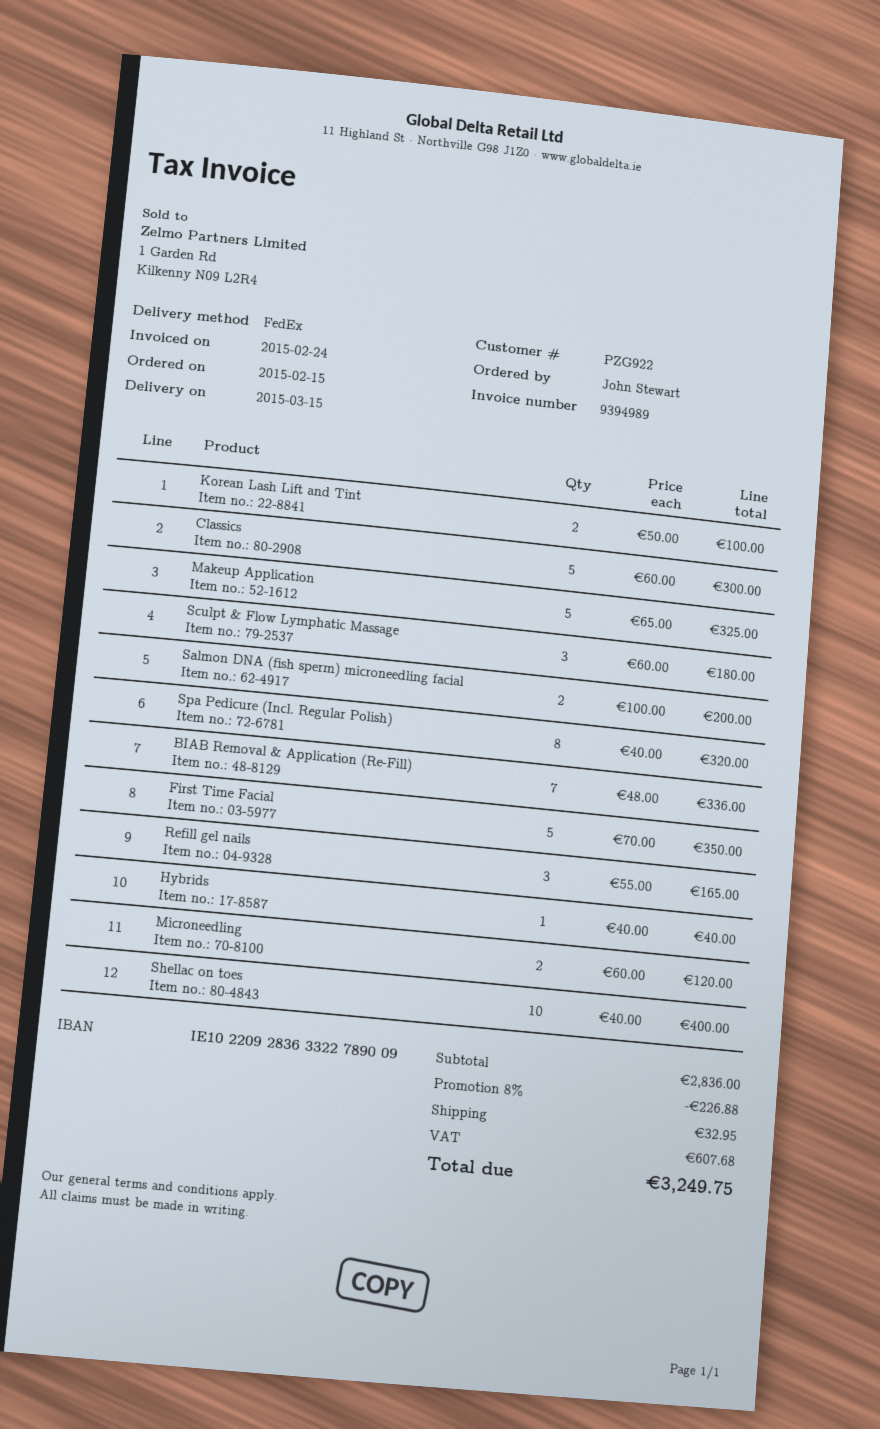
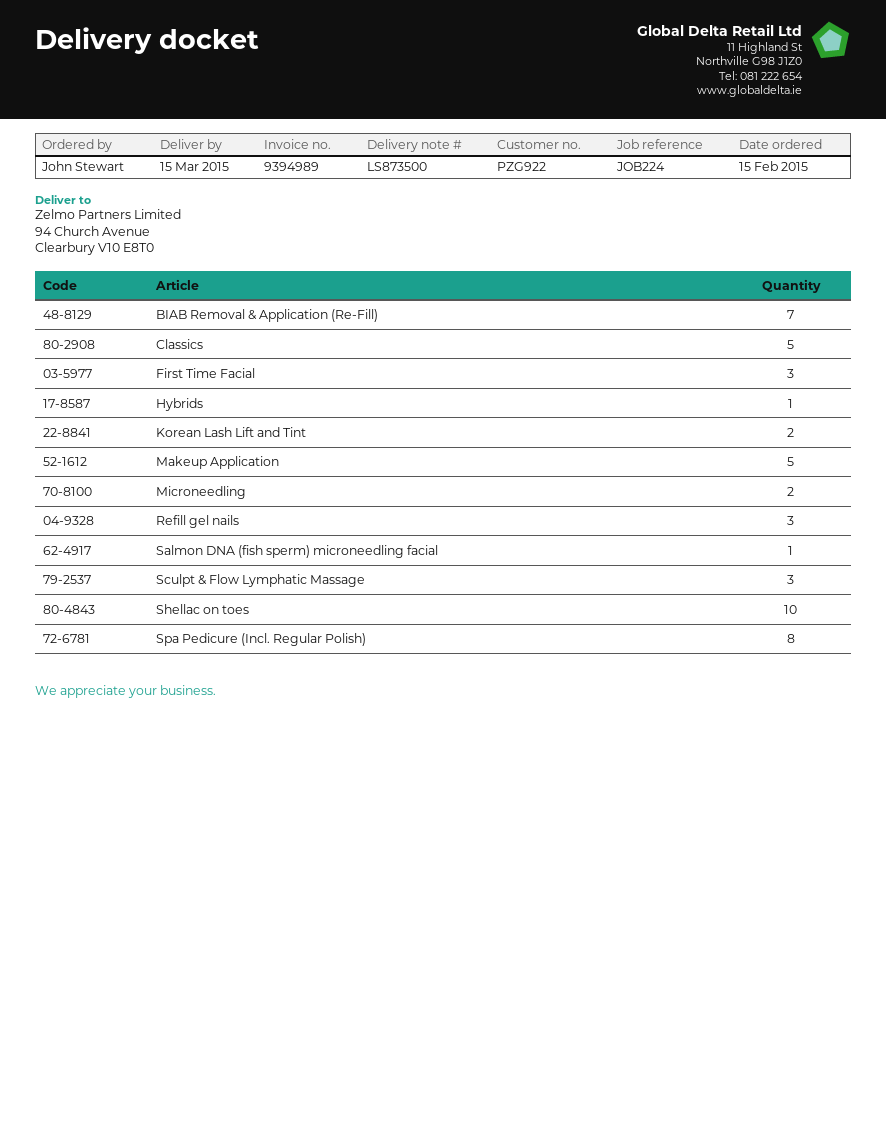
Salmon DNA (fish sperm) microneedling facial: 2 -> 1
First Time Facial: 5 -> 3

